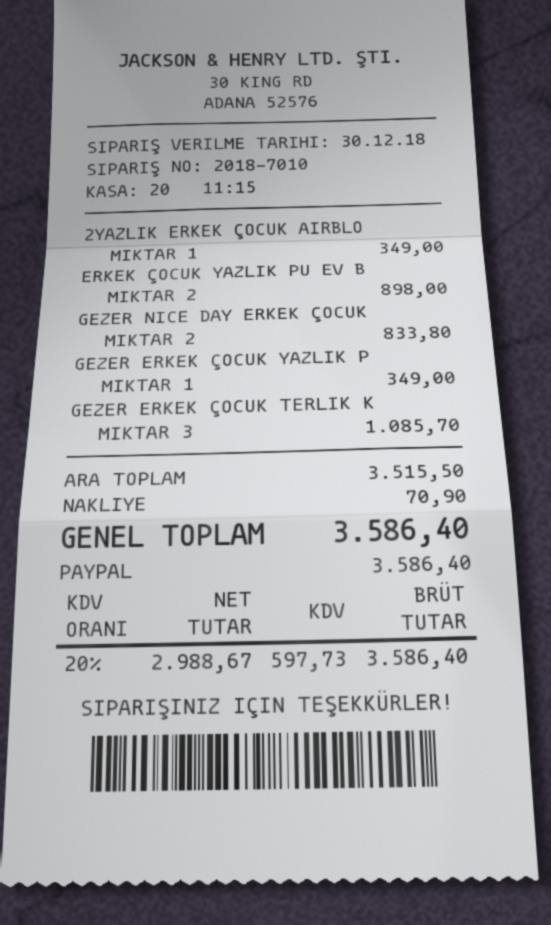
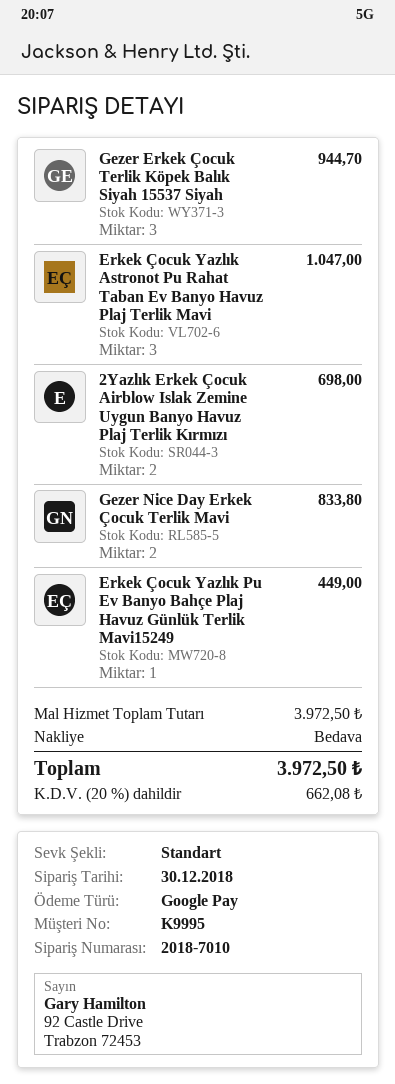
payment method: PayPal -> Google Pay
2YAZLIK ERKEK ÇOCUK AIRBLO: 1 for 349.00 -> 2 for 698.00
ERKEK ÇOCUK YAZLIK PU EV B: 2 for 898.00 -> 1 for 449.00
GEZER ERKEK ÇOCUK YAZLIK P: 1 for 349.00 -> none
GEZER ERKEK ÇOCUK TERLIK K: 3 for 1085.70 -> 3 for 944.70
Erkek Çocuk Yazlık Astronot Pu Rahat Taban Ev Banyo Havuz Plaj Terlik Mavi: none -> 3 for 1047.00
subtotal: 3515.50 -> 3972.50
shipping: 70.90 -> 0.00
tax: 20% = 597.73 -> 20% = 662.08
total: 3586.40 -> 3972.50

